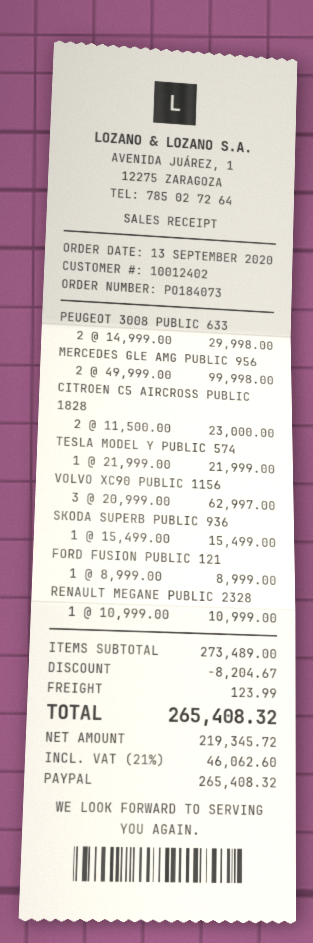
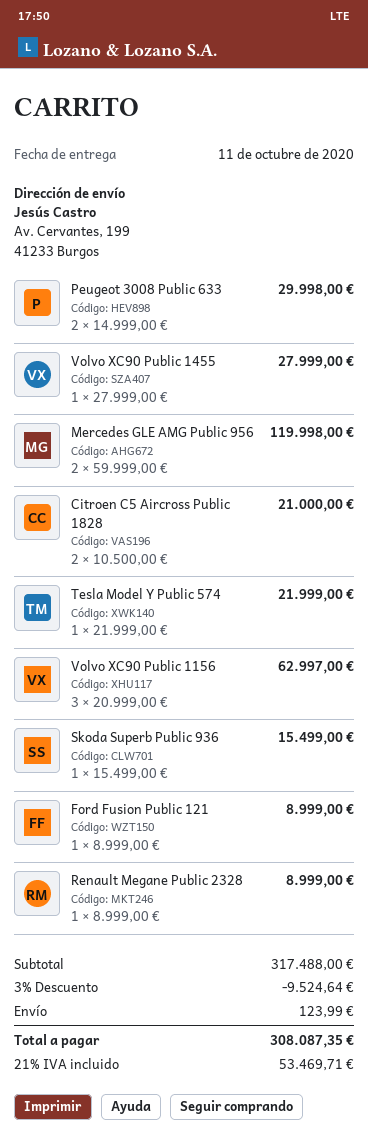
MERCEDES GLE AMG PUBLIC 956: 2 x 49999.00 = 99998.00 -> 2 x 59999.00 = 119998.00
CITROEN C5 AIRCROSS PUBLIC 1828: 2 x 11500.00 = 23000.00 -> 2 x 10500.00 = 21000.00
RENAULT MEGANE PUBLIC 2328: 1 x 10999.00 = 10999.00 -> 1 x 8999.00 = 8999.00
Volvo XC90 Public 1455: none -> 1 x 27999.00 = 27999.00
subtotal: 273489.00 -> 317488.00
discount: 8204.67 -> 9524.64
tax: 21% = 46062.60 -> 21% = 53469.71
total: 265408.32 -> 308087.35

